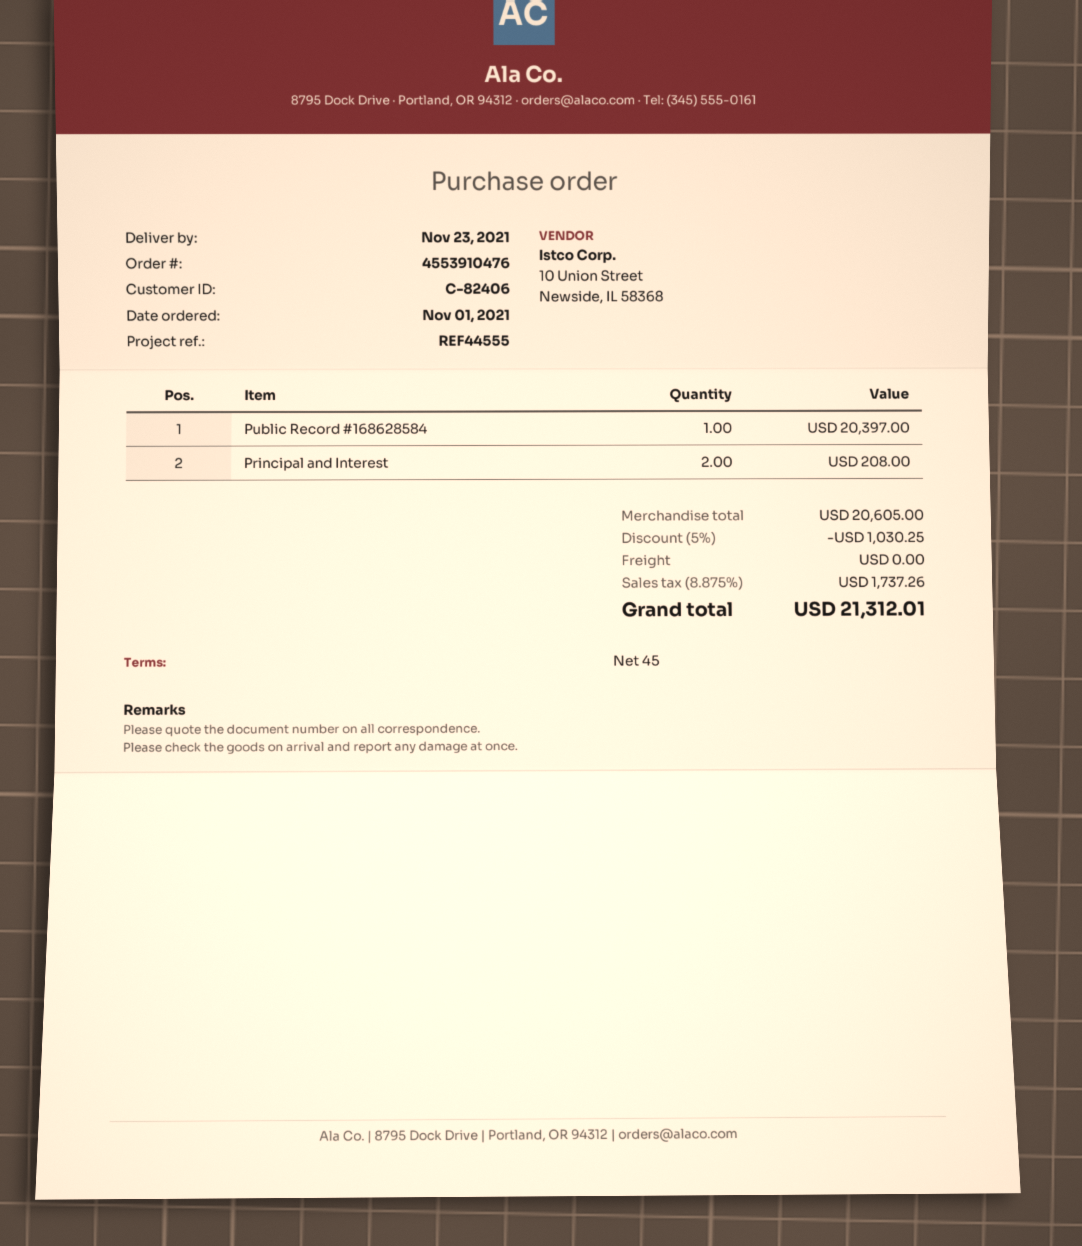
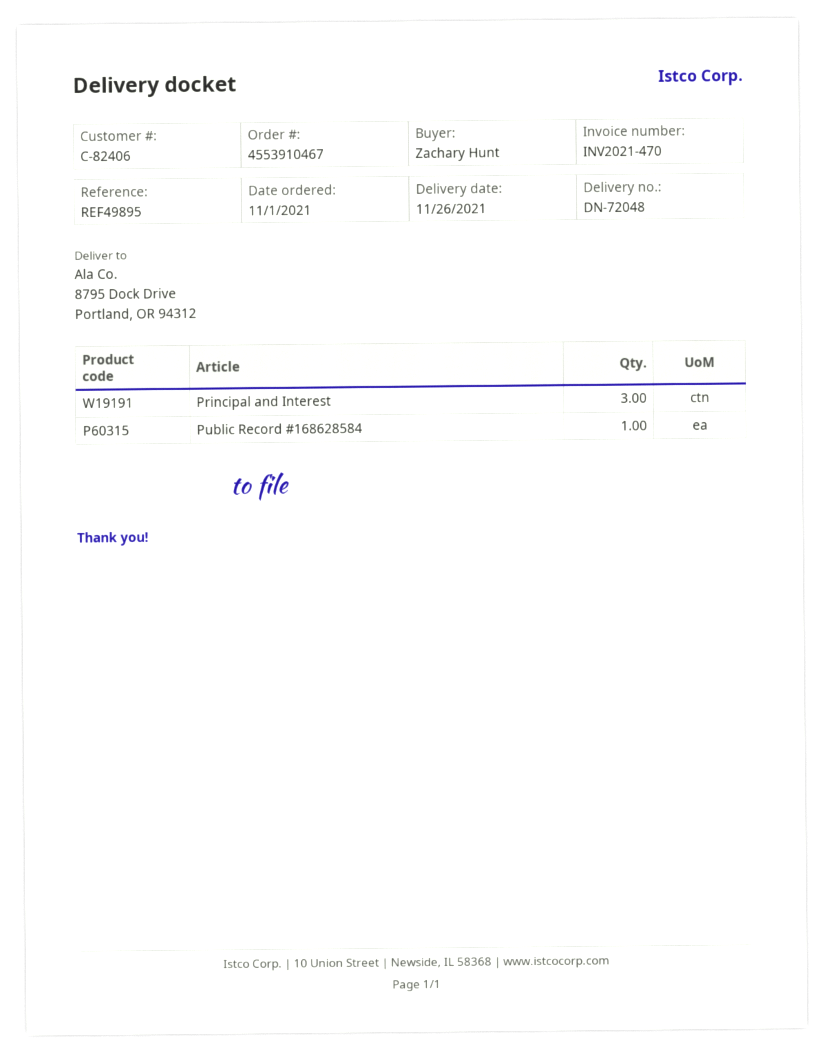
order number: 4553910476 -> 4553910467
delivery date: 2021-11-23 -> 2021-11-26
reference: REF44555 -> REF49895
Principal and Interest: 2 -> 3

